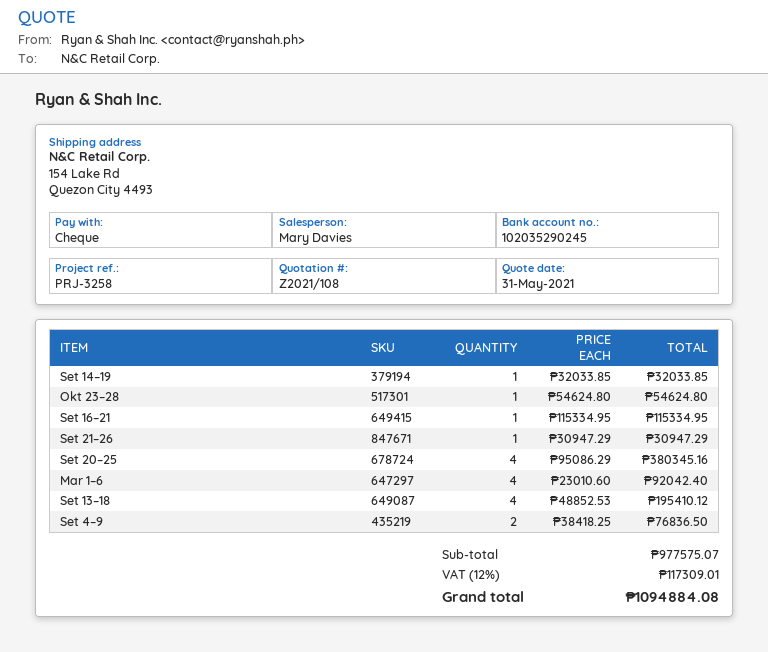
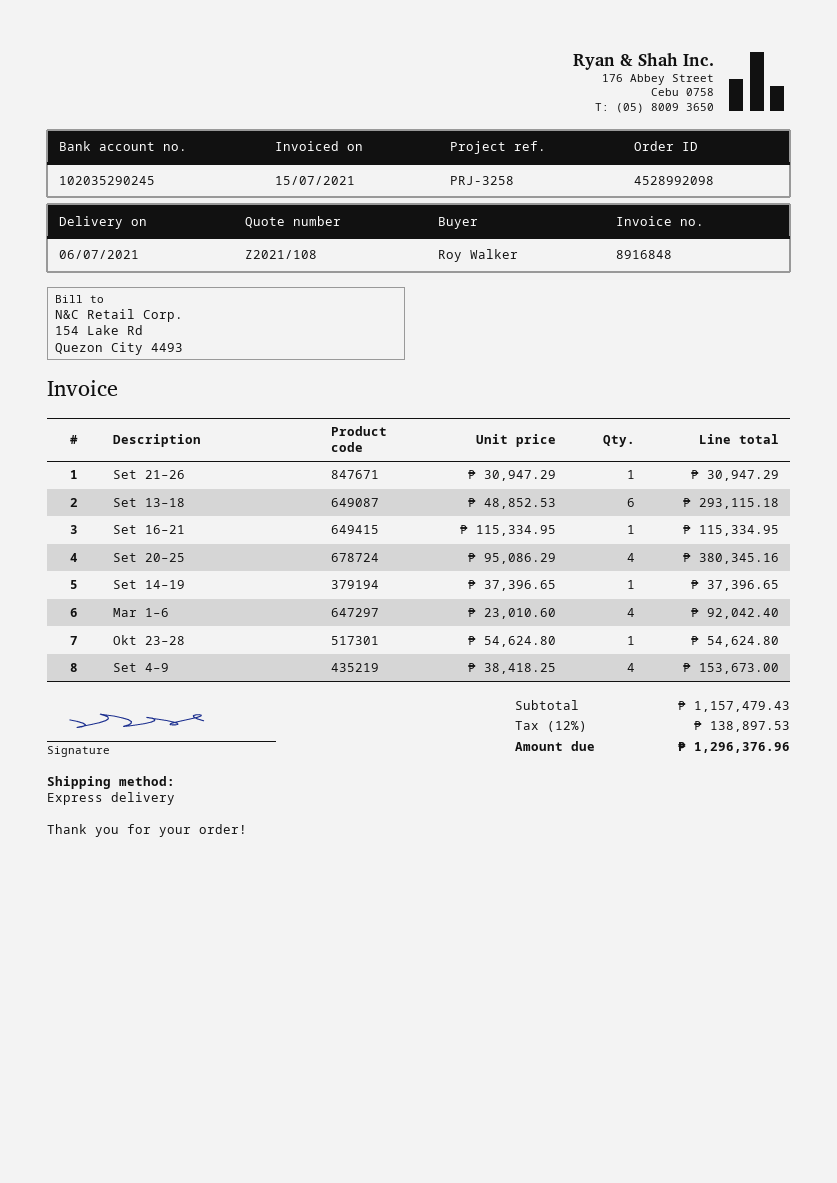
Set 14–19: 1 x 32033.85 = 32033.85 -> 1 x 37396.65 = 37396.65
Set 13–18: 4 x 48852.53 = 195410.12 -> 6 x 48852.53 = 293115.18
Set 4–9: 2 x 38418.25 = 76836.50 -> 4 x 38418.25 = 153673.00
subtotal: 977575.07 -> 1157479.43
tax: 12% = 117309.01 -> 12% = 138897.53
total: 1094884.08 -> 1296376.96

